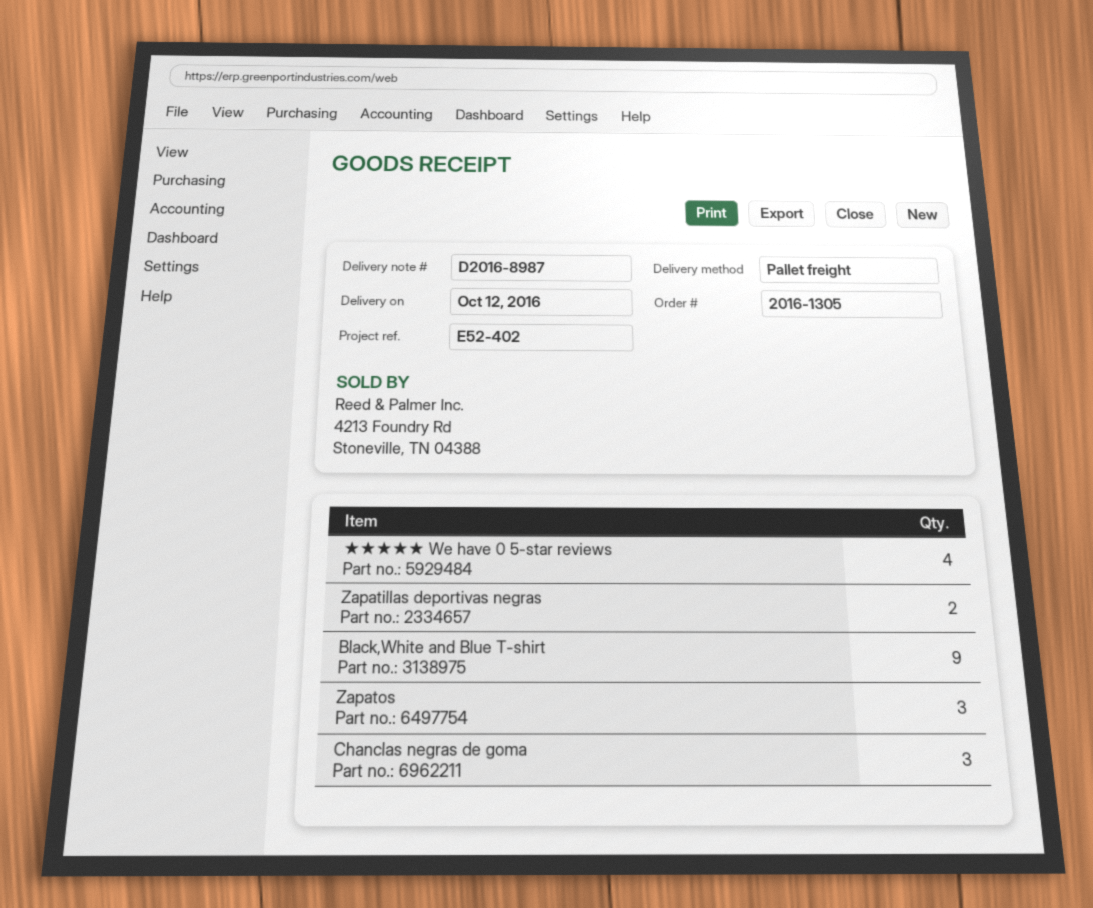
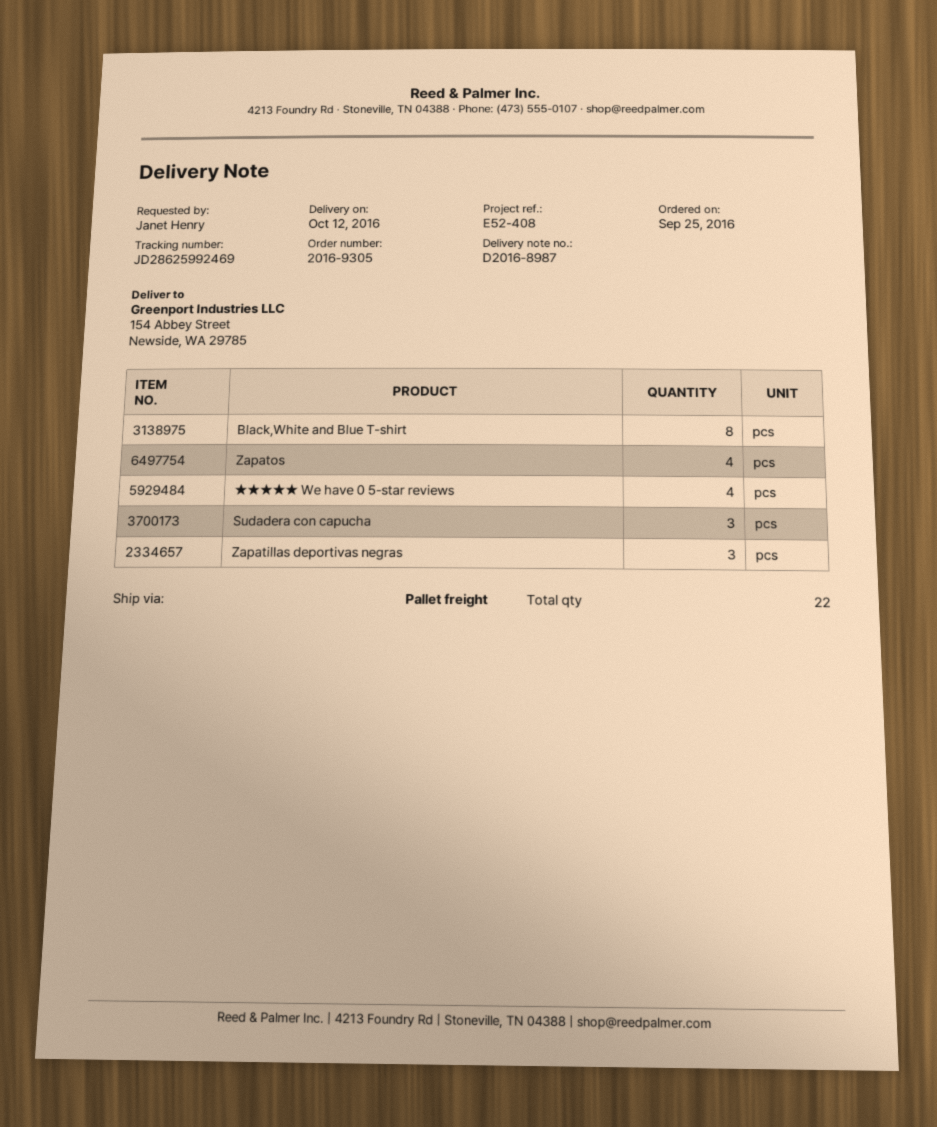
order number: 2016-1305 -> 2016-9305
reference: E52-402 -> E52-408
Zapatillas deportivas negras: 2 -> 3
Black,White and Blue T-shirt: 9 -> 8
Zapatos: 3 -> 4
Chanclas negras de goma: 3 -> none
Sudadera con capucha: none -> 3

